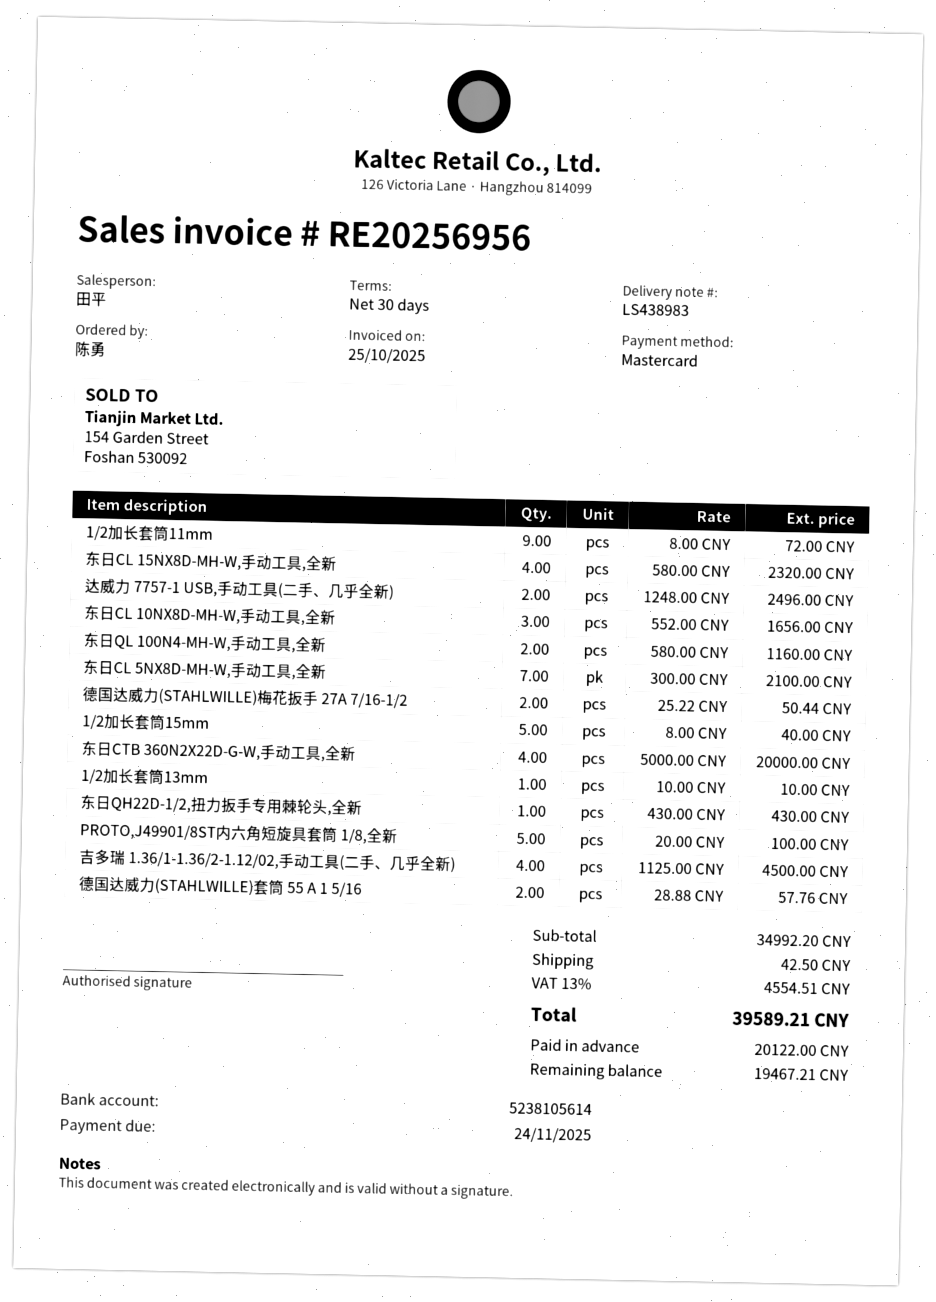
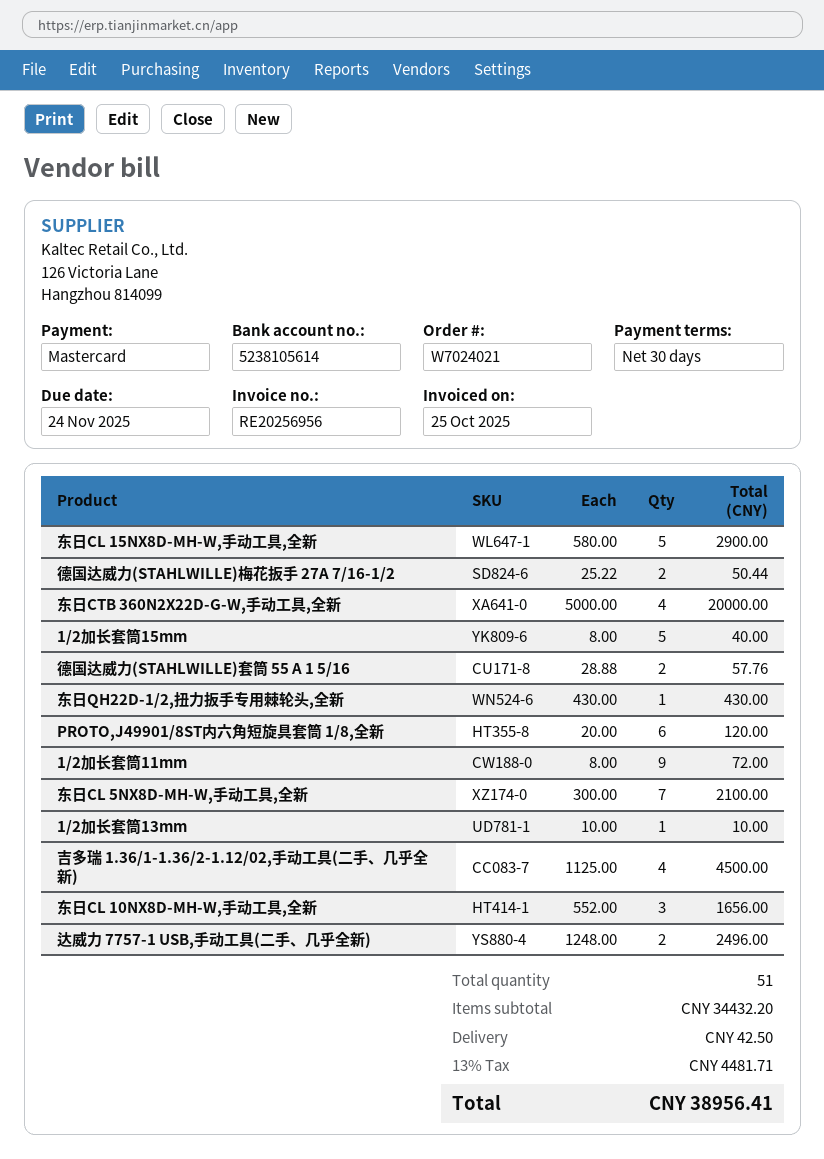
东日CL 15NX8D-MH-W,手动工具,全新: 4 x 580.00 = 2320.00 -> 5 x 580.00 = 2900.00
东日QL 100N4-MH-W,手动工具,全新: 2 x 580.00 = 1160.00 -> none
PROTO,J49901/8ST内六角短旋具套筒 1/8,全新: 5 x 20.00 = 100.00 -> 6 x 20.00 = 120.00
subtotal: 34992.20 -> 34432.20
tax: 13% = 4554.51 -> 13% = 4481.71
total: 39589.21 -> 38956.41

